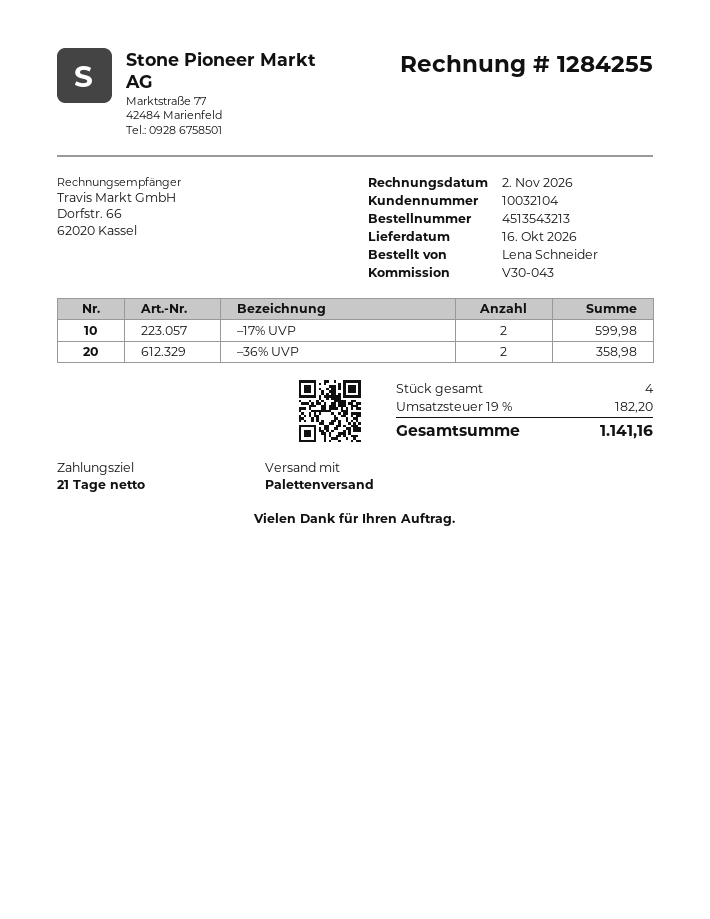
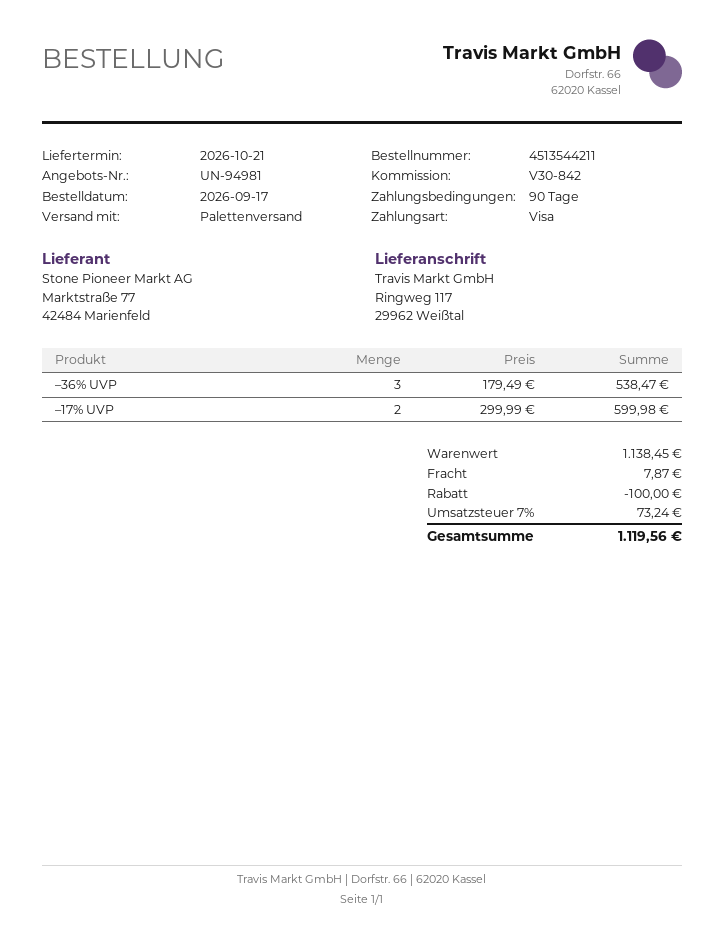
order number: 4513543213 -> 4513544211
delivery date: 2026-10-16 -> 2026-10-21
payment terms: 21 days -> 90 days
reference: V30-043 -> V30-842
–36% UVP: 2 for 358.98 -> 3 for 538.47
discount: none -> 100.00
shipping: none -> 7.87
tax: 19% = 182.20 -> 7% = 73.24
total: 1141.16 -> 1119.56

